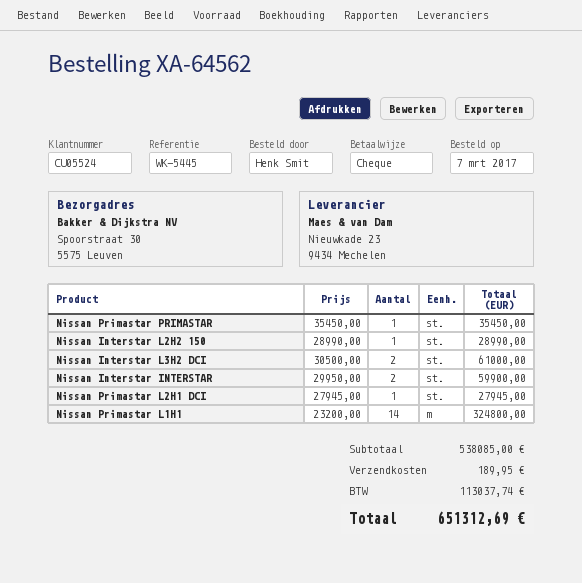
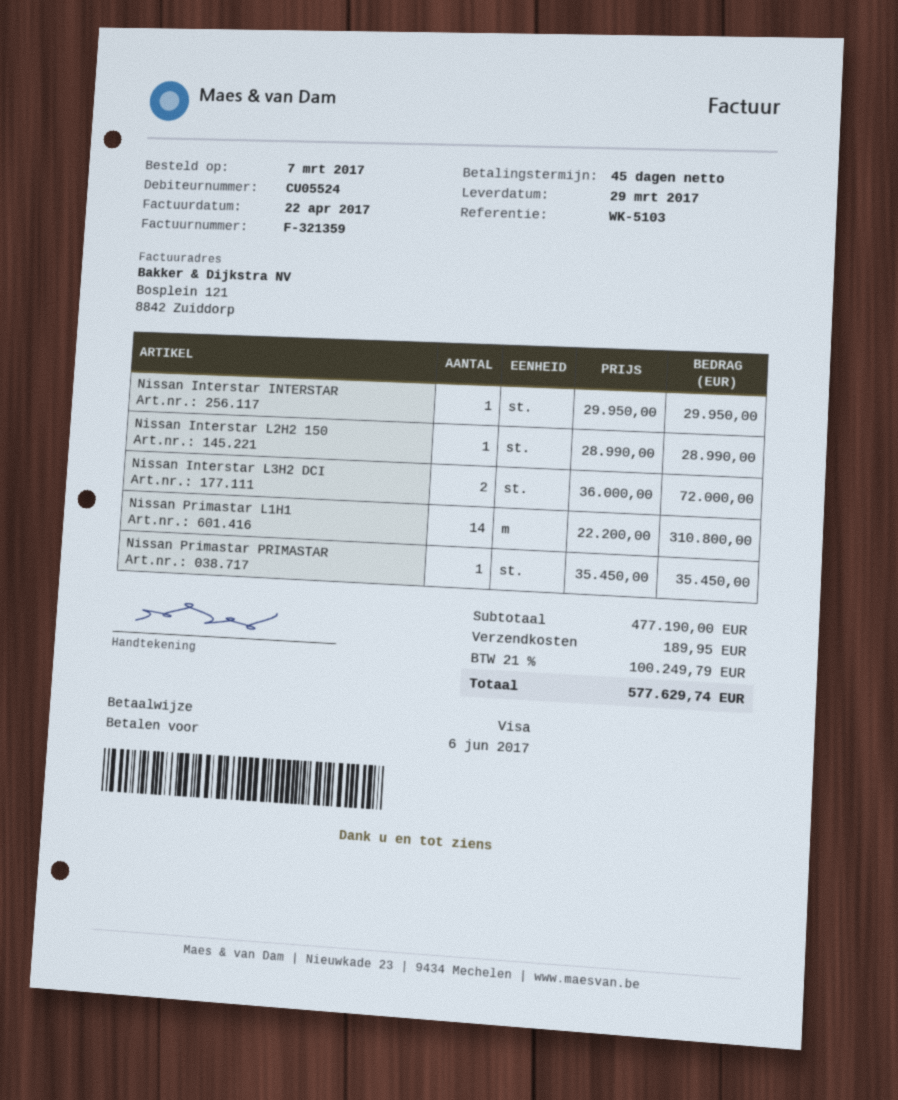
reference: WK-5445 -> WK-5103
payment method: cheque -> Visa
Nissan Interstar L3H2 DCI: 2 x 30500.00 = 61000.00 -> 2 x 36000.00 = 72000.00
Nissan Interstar INTERSTAR: 2 x 29950.00 = 59900.00 -> 1 x 29950.00 = 29950.00
Nissan Primastar L2H1 DCI: 1 x 27945.00 = 27945.00 -> none
Nissan Primastar L1H1: 14 x 23200.00 = 324800.00 -> 14 x 22200.00 = 310800.00
subtotal: 538085.00 -> 477190.00
tax: 113037.74 -> 100249.79
total: 651312.69 -> 577629.74

